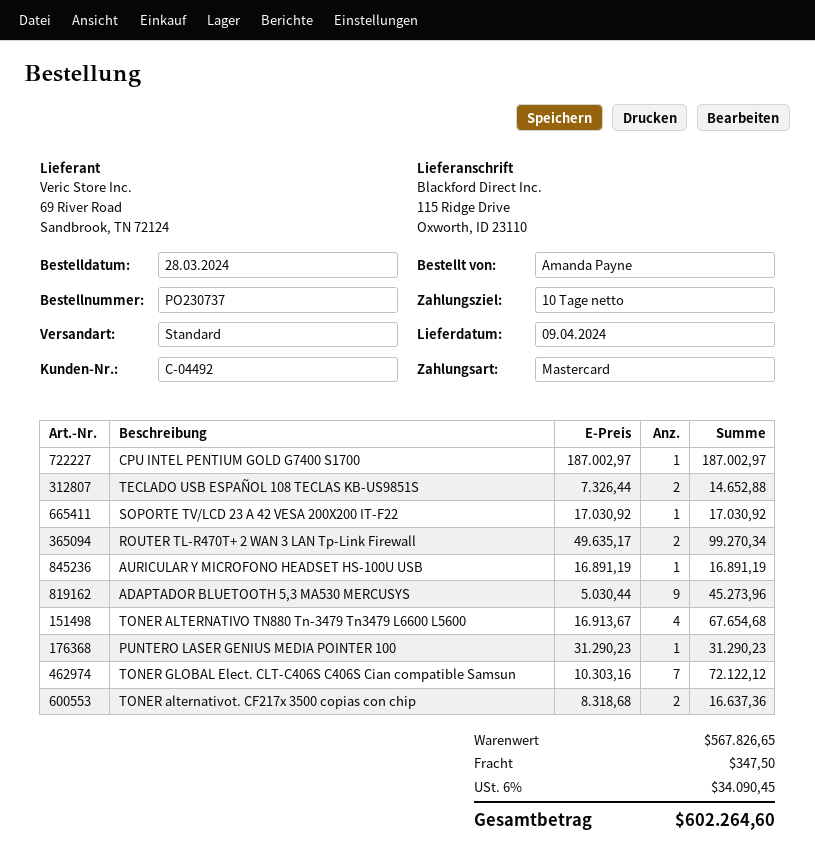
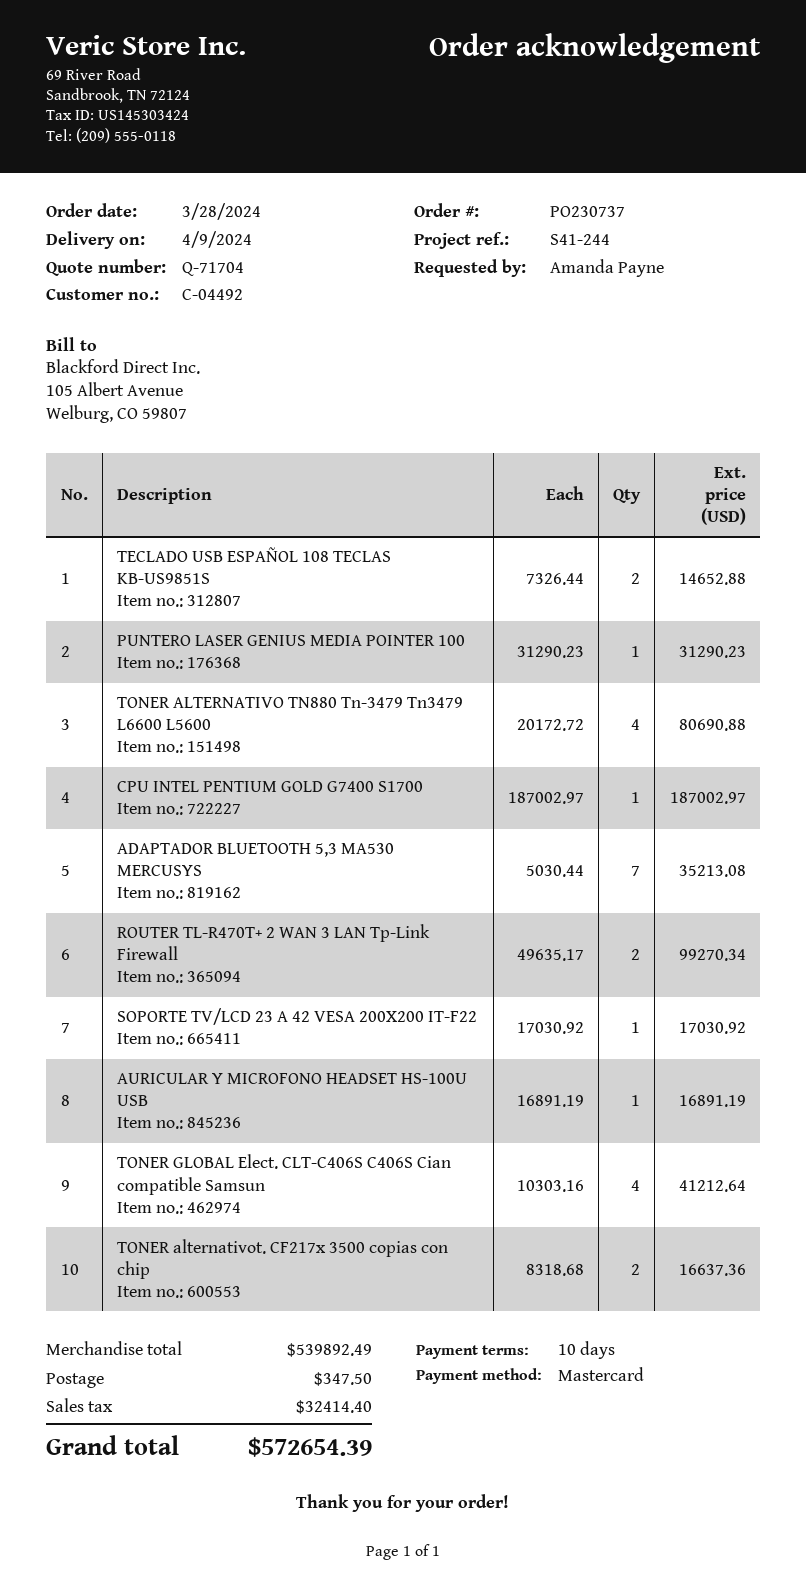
ADAPTADOR BLUETOOTH 5,3 MA530 MERCUSYS: 9 x 5030.44 = 45273.96 -> 7 x 5030.44 = 35213.08
TONER ALTERNATIVO TN880 Tn-3479 Tn3479 L6600 L5600: 4 x 16913.67 = 67654.68 -> 4 x 20172.72 = 80690.88
TONER GLOBAL Elect. CLT-C406S C406S Cian compatible Samsun: 7 x 10303.16 = 72122.12 -> 4 x 10303.16 = 41212.64
subtotal: 567826.65 -> 539892.49
tax: 34090.45 -> 32414.40
total: 602264.60 -> 572654.39

